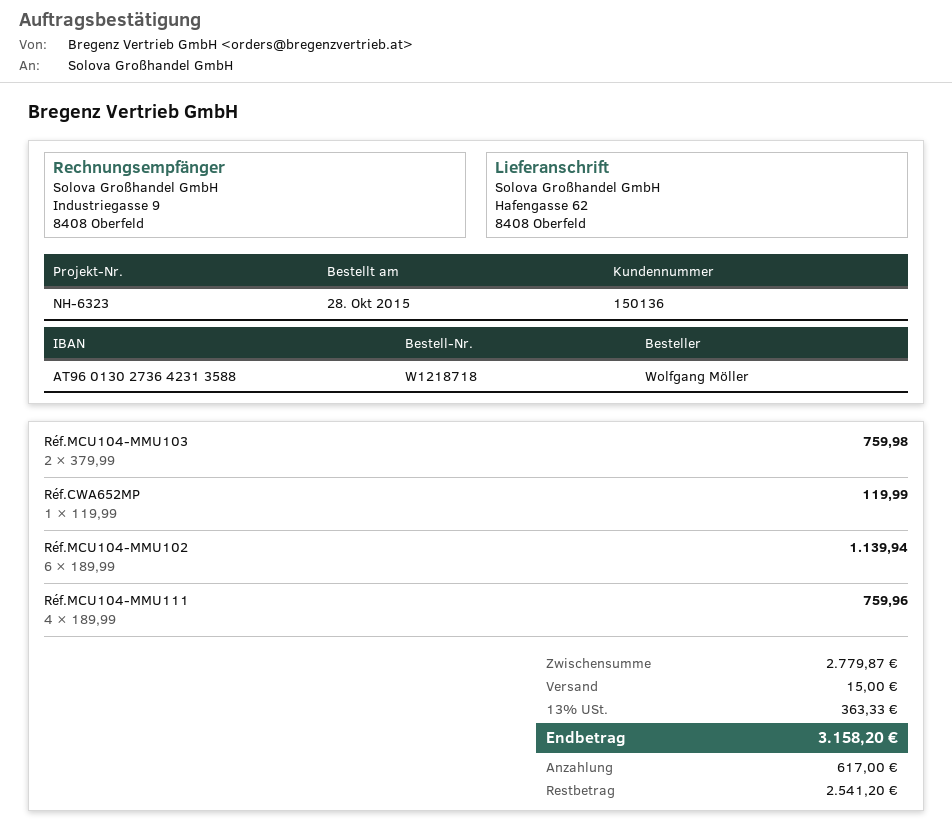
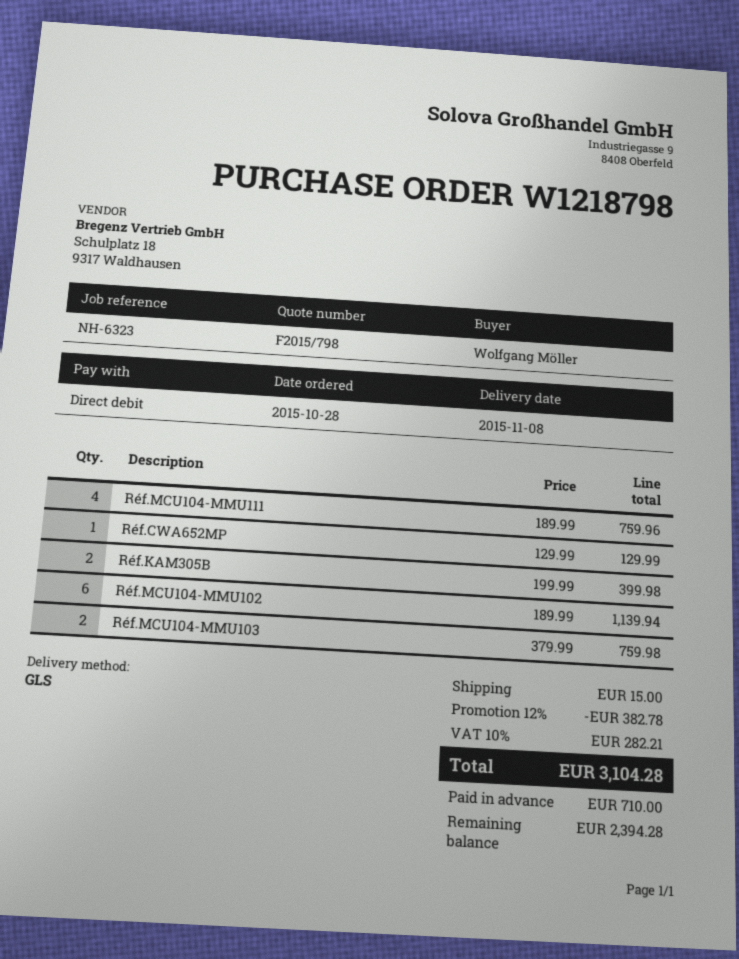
order number: W1218718 -> W1218798
Réf.CWA652MP: 1 x 119.99 = 119.99 -> 1 x 129.99 = 129.99
Réf.KAM305B: none -> 2 x 199.99 = 399.98
discount: none -> 12% = 382.78
tax: 13% = 363.33 -> 10% = 282.21
total: 3158.20 -> 3104.28
deposit: 617.00 -> 710.00
balance: 2541.20 -> 2394.28

